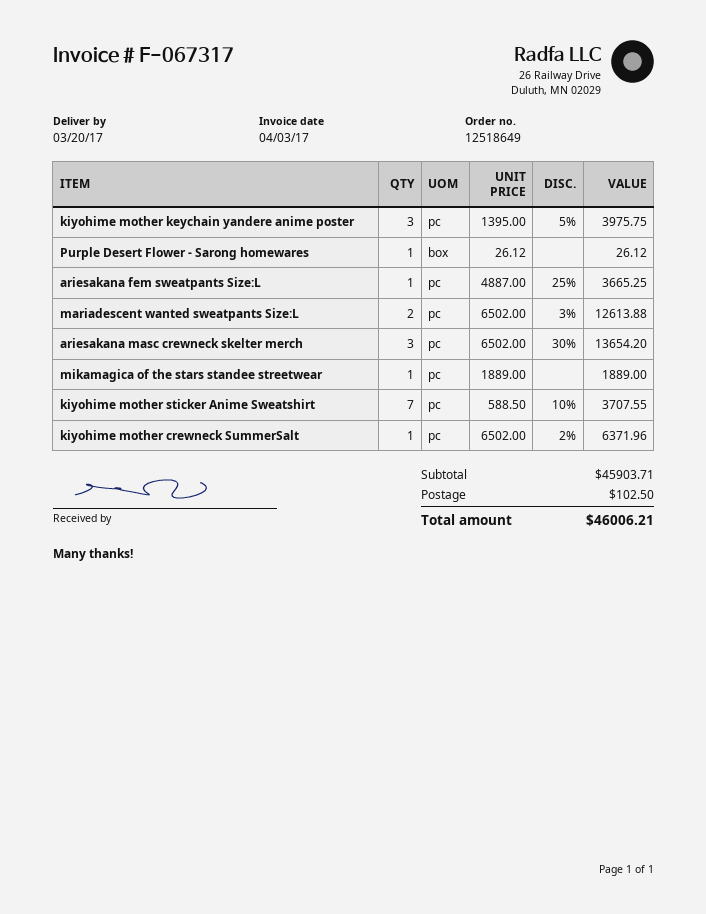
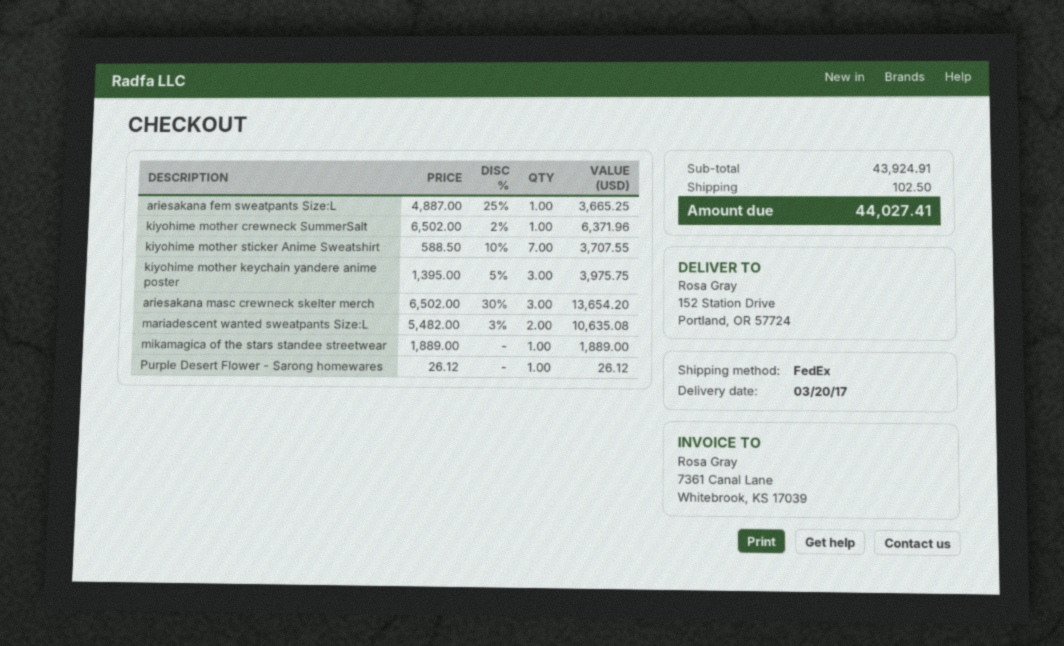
mariadescent wanted sweatpants Size:L: 2 x 6502.00 - 3% = 12613.88 -> 2 x 5482.00 - 3% = 10635.08
subtotal: 45903.71 -> 43924.91
total: 46006.21 -> 44027.41

